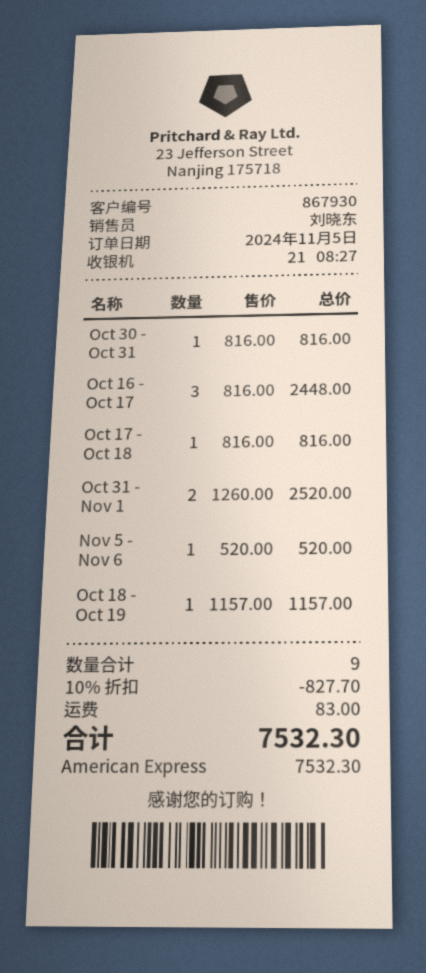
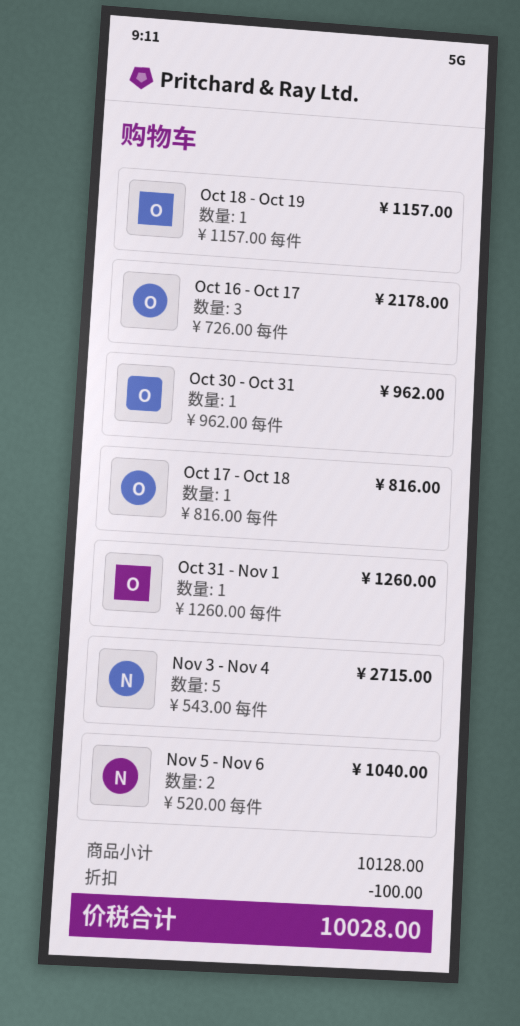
Oct 30 - Oct 31: 1 x 816.00 = 816.00 -> 1 x 962.00 = 962.00
Oct 16 - Oct 17: 3 x 816.00 = 2448.00 -> 3 x 726.00 = 2178.00
Oct 31 - Nov 1: 2 x 1260.00 = 2520.00 -> 1 x 1260.00 = 1260.00
Nov 5 - Nov 6: 1 x 520.00 = 520.00 -> 2 x 520.00 = 1040.00
Nov 3 - Nov 4: none -> 5 x 543.00 = 2715.00
discount: 827.70 -> 100.00
shipping: 83.00 -> none
total: 7532.30 -> 10028.00

